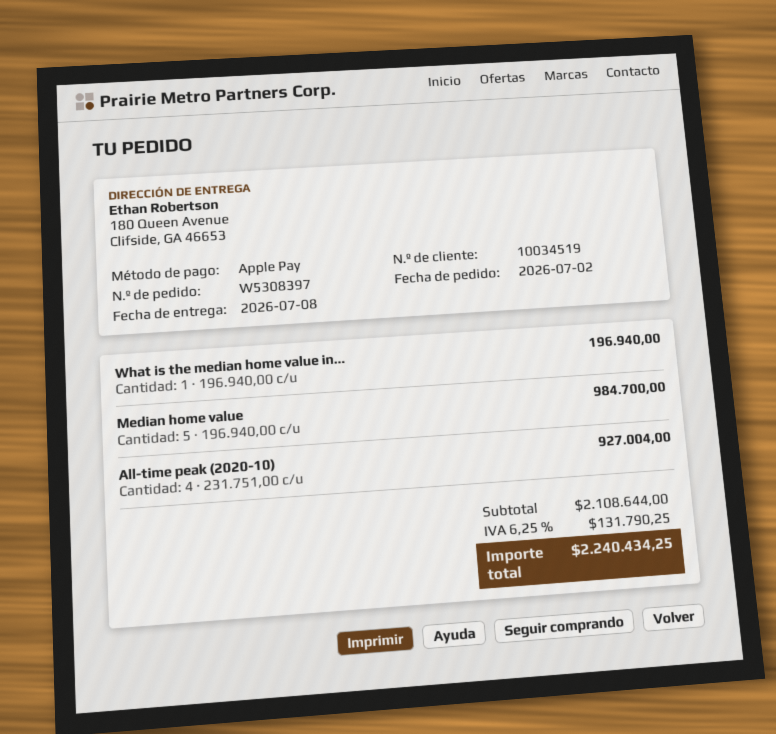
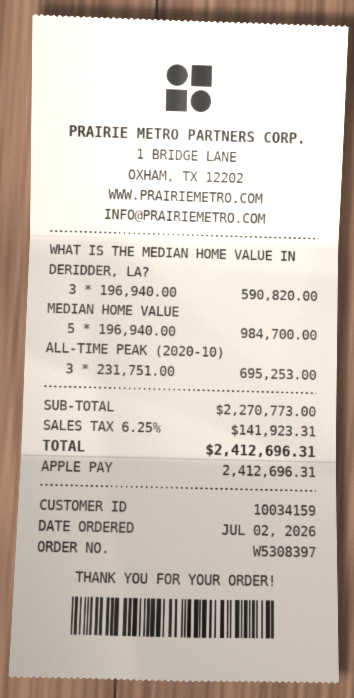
customer number: 10034519 -> 10034159
What is the median home value in...: 1 x 196940.00 = 196940.00 -> 3 x 196940.00 = 590820.00
All-time peak (2020-10): 4 x 231751.00 = 927004.00 -> 3 x 231751.00 = 695253.00
subtotal: 2108644.00 -> 2270773.00
tax: 6.25% = 131790.25 -> 6.25% = 141923.31
total: 2240434.25 -> 2412696.31

